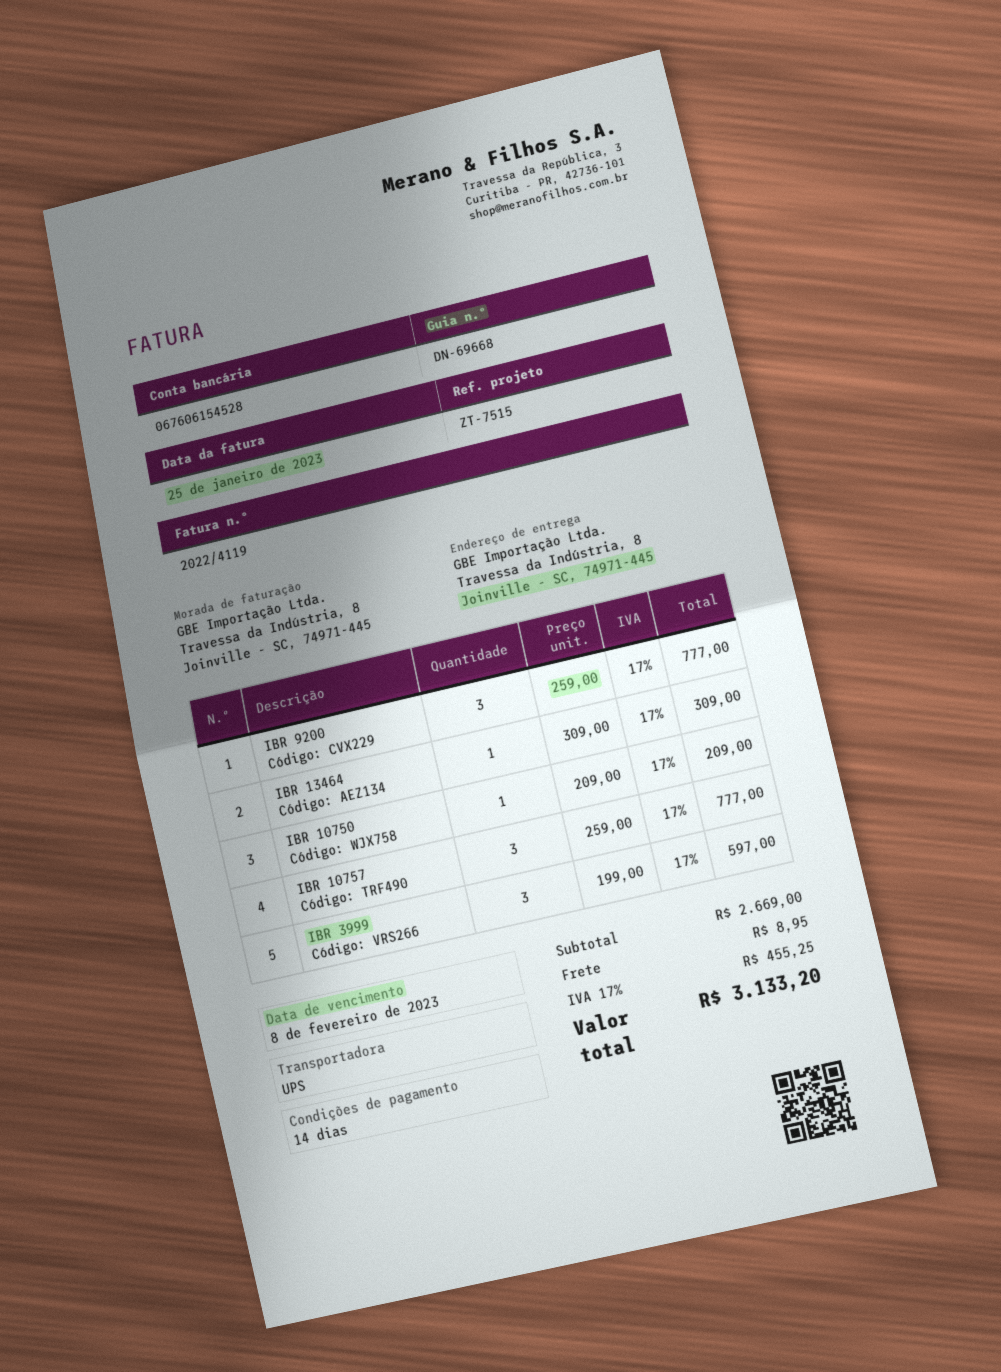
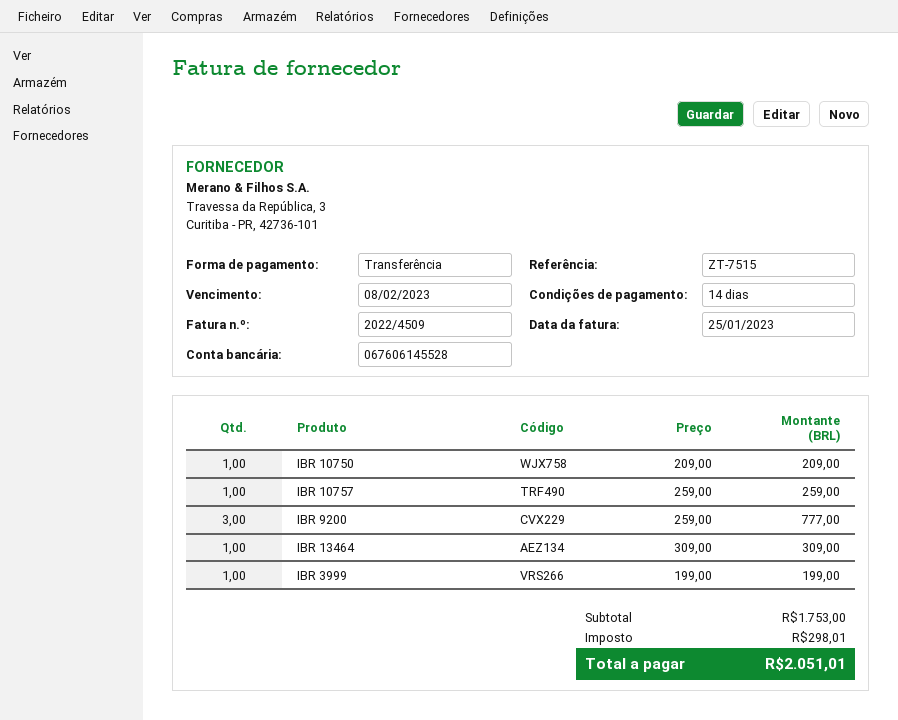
invoice number: 2022/4119 -> 2022/4509
bank account: 067606154528 -> 067606145528
IBR 10757: 3 x 259.00 = 777.00 -> 1 x 259.00 = 259.00
IBR 3999: 3 x 199.00 = 597.00 -> 1 x 199.00 = 199.00
subtotal: 2669.00 -> 1753.00
shipping: 8.95 -> none
tax: 455.25 -> 298.01
total: 3133.20 -> 2051.01

